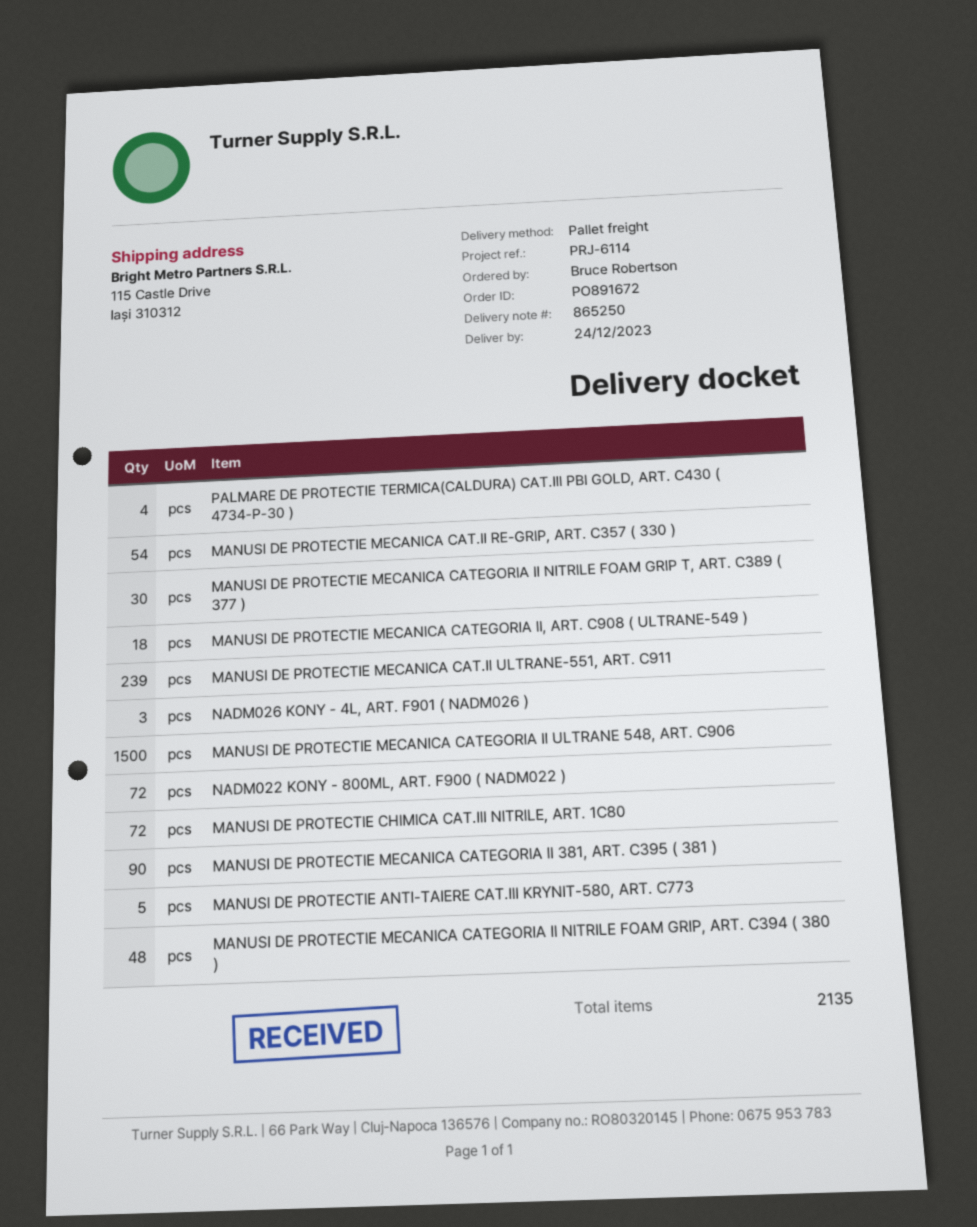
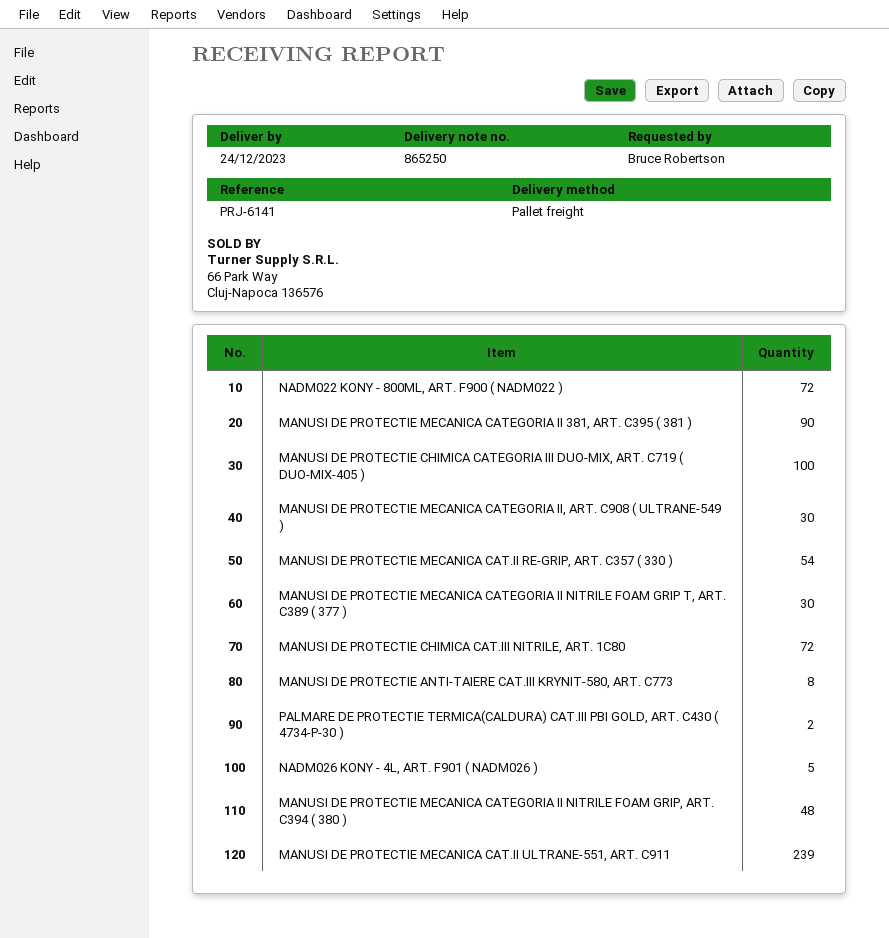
reference: PRJ-6114 -> PRJ-6141
PALMARE DE PROTECTIE TERMICA(CALDURA) CAT.III PBI GOLD, ART. C430 ( 4734-P-30 ): 4 -> 2
MANUSI DE PROTECTIE MECANICA CATEGORIA II, ART. C908 ( ULTRANE-549 ): 18 -> 30
NADM026 KONY - 4L, ART. F901 ( NADM026 ): 3 -> 5
MANUSI DE PROTECTIE MECANICA CATEGORIA II ULTRANE 548, ART. C906: 1500 -> none
MANUSI DE PROTECTIE ANTI-TAIERE CAT.III KRYNIT-580, ART. C773: 5 -> 8
MANUSI DE PROTECTIE CHIMICA CATEGORIA III DUO-MIX, ART. C719 ( DUO-MIX-405 ): none -> 100

